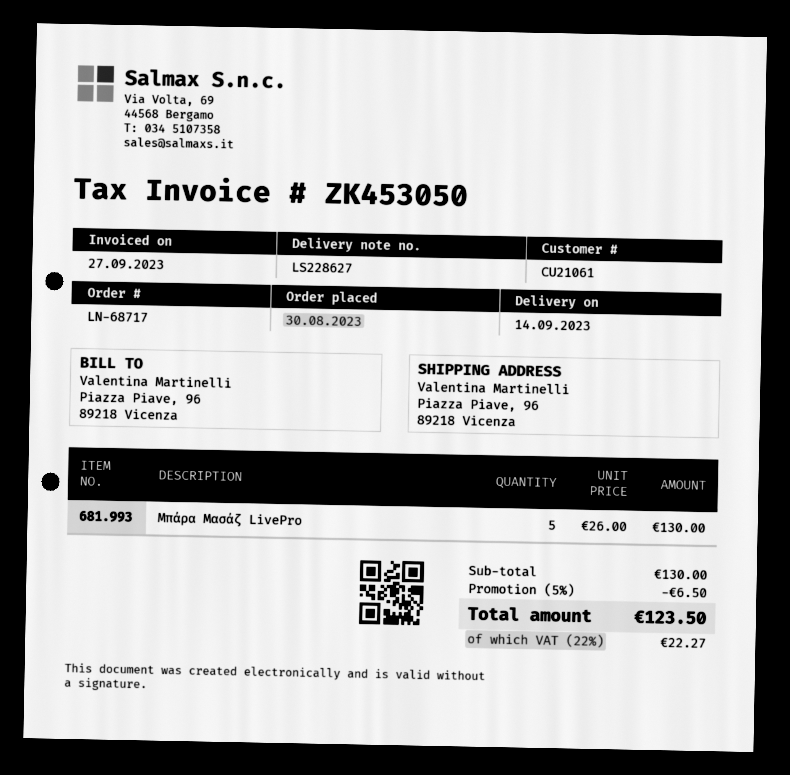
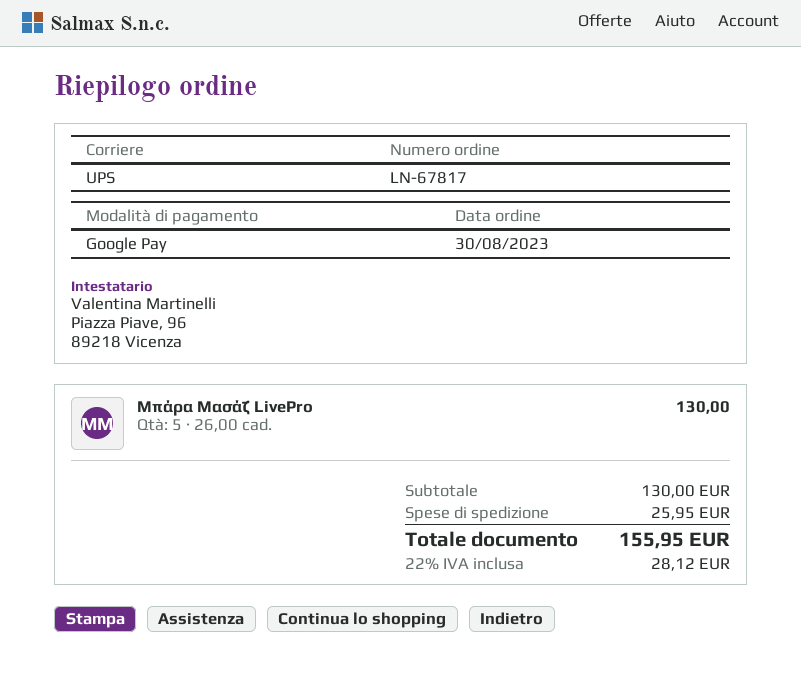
order number: LN-68717 -> LN-67817
discount: 5% = 6.50 -> none
shipping: none -> 25.95
tax: 22% = 22.27 -> 22% = 28.12
total: 123.50 -> 155.95

